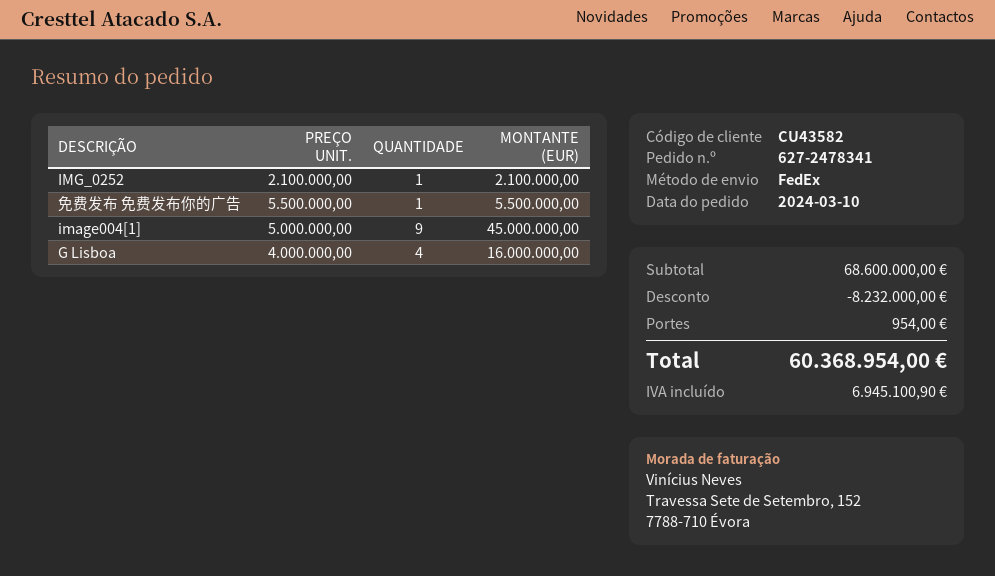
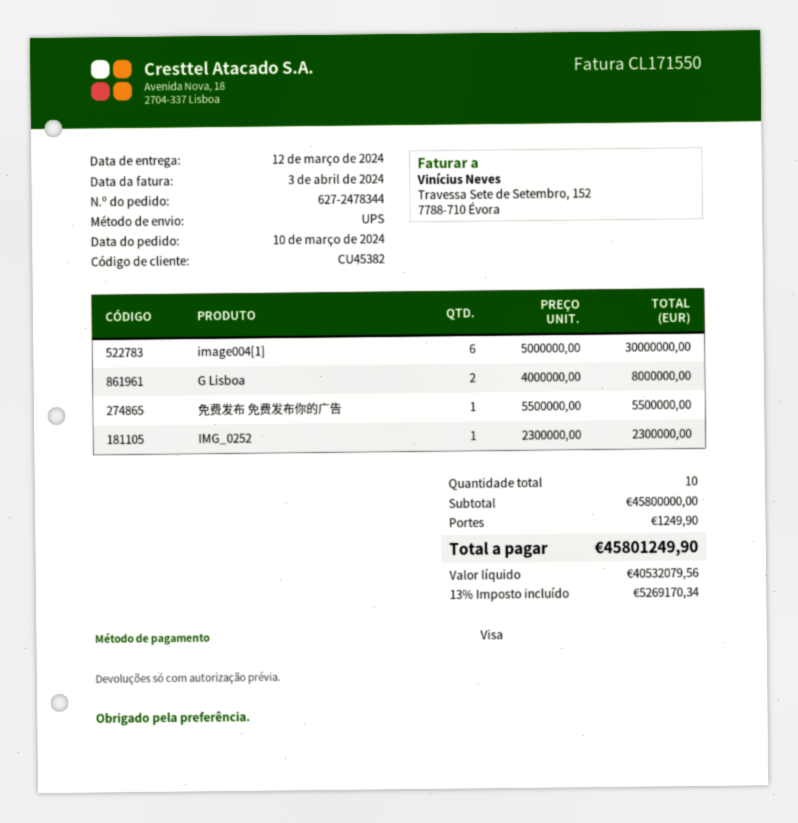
order number: 627-2478341 -> 627-2478344
customer number: CU43582 -> CU45382
shipping method: FedEx -> UPS
IMG_0252: 1 x 2100000.00 = 2100000.00 -> 1 x 2300000.00 = 2300000.00
image004[1]: 9 x 5000000.00 = 45000000.00 -> 6 x 5000000.00 = 30000000.00
G Lisboa: 4 x 4000000.00 = 16000000.00 -> 2 x 4000000.00 = 8000000.00
subtotal: 68600000.00 -> 45800000.00
discount: 8232000.00 -> none
shipping: 954.00 -> 1249.90
tax: 6945100.90 -> 5269170.34
total: 60368954.00 -> 45801249.90

